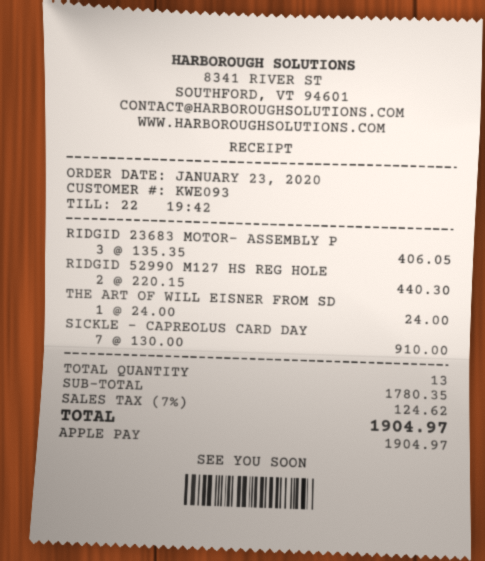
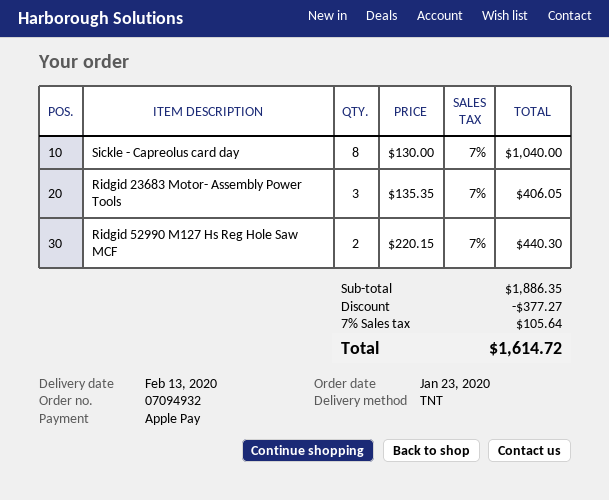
THE ART OF WILL EISNER FROM SD: 1 x 24.00 = 24.00 -> none
SICKLE - CAPREOLUS CARD DAY: 7 x 130.00 = 910.00 -> 8 x 130.00 = 1040.00
subtotal: 1780.35 -> 1886.35
discount: none -> 377.27
tax: 7% = 124.62 -> 7% = 105.64
total: 1904.97 -> 1614.72

